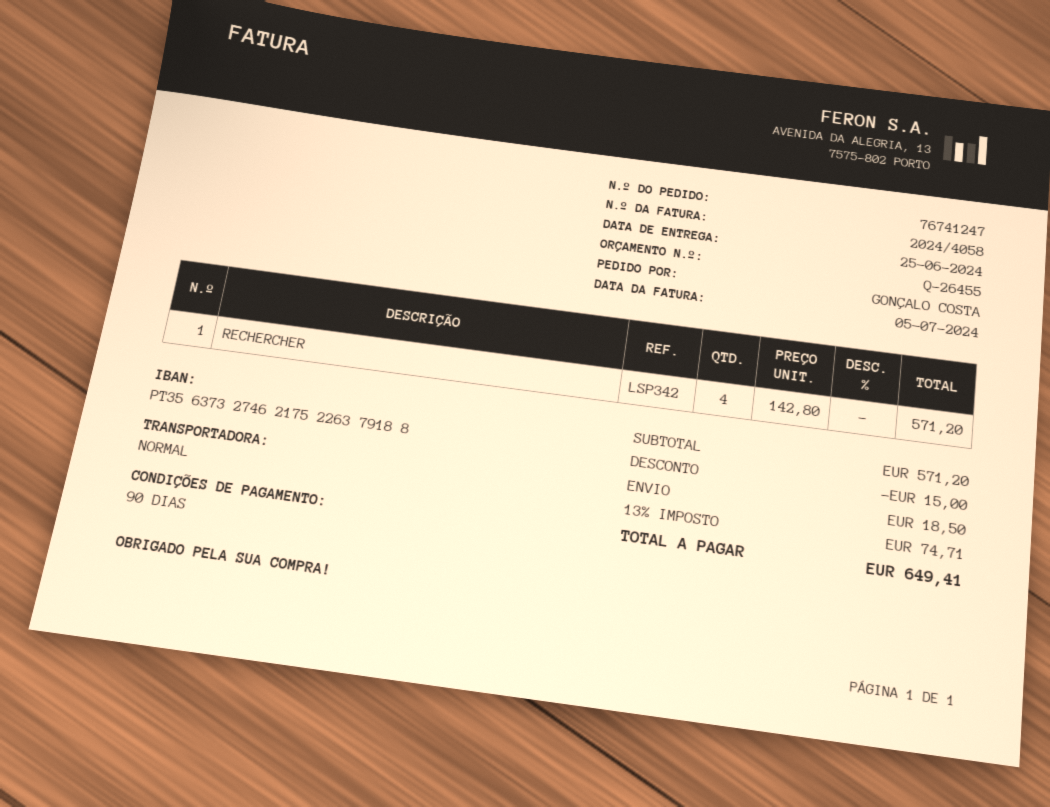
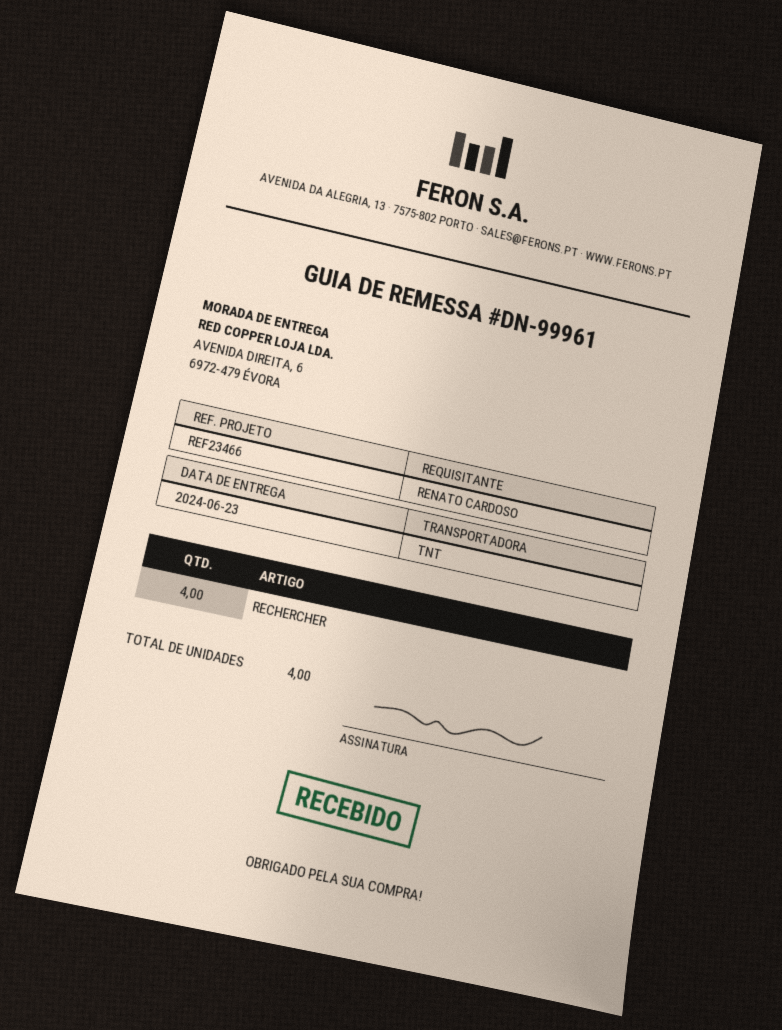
delivery date: 2024-06-25 -> 2024-06-23
ordered by: GONÇALO COSTA -> RENATO CARDOSO
shipping method: standard -> TNT

